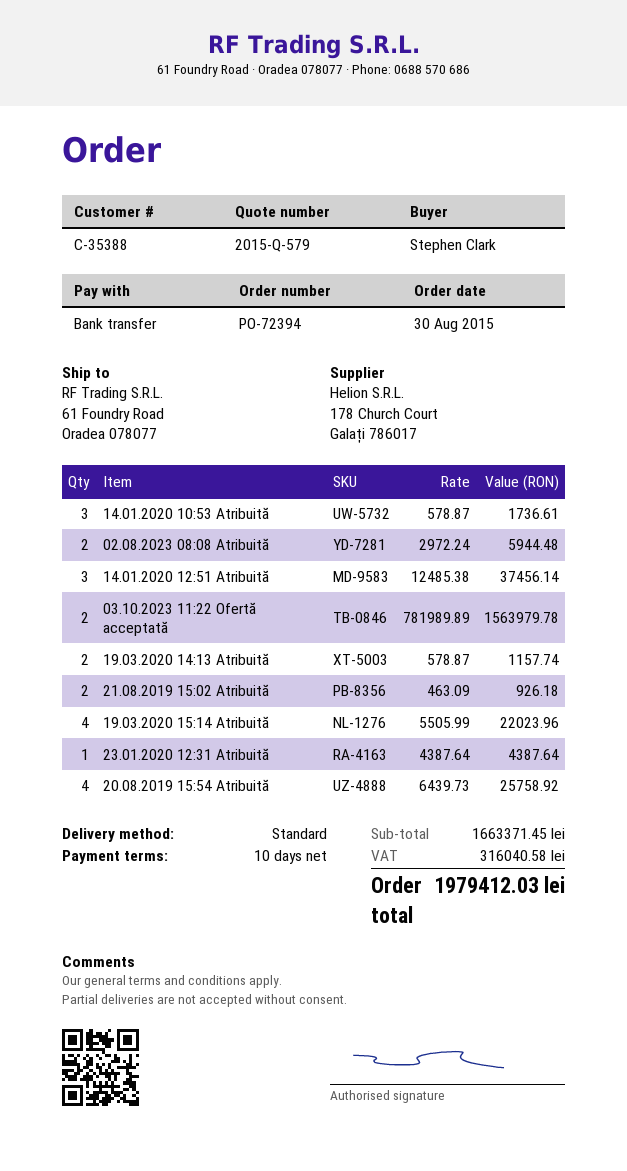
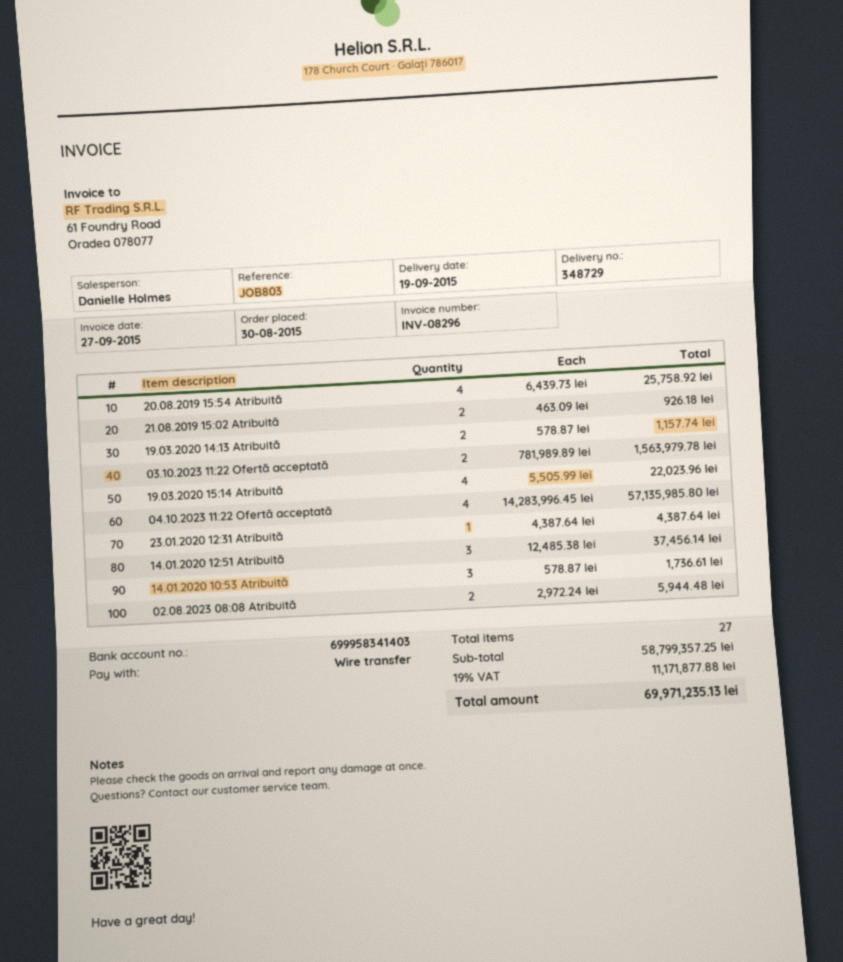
04.10.2023 11:22 Ofertă acceptată: none -> 4 x 14283996.45 = 57135985.80
subtotal: 1663371.45 -> 58799357.25
tax: 316040.58 -> 11171877.88
total: 1979412.03 -> 69971235.13

